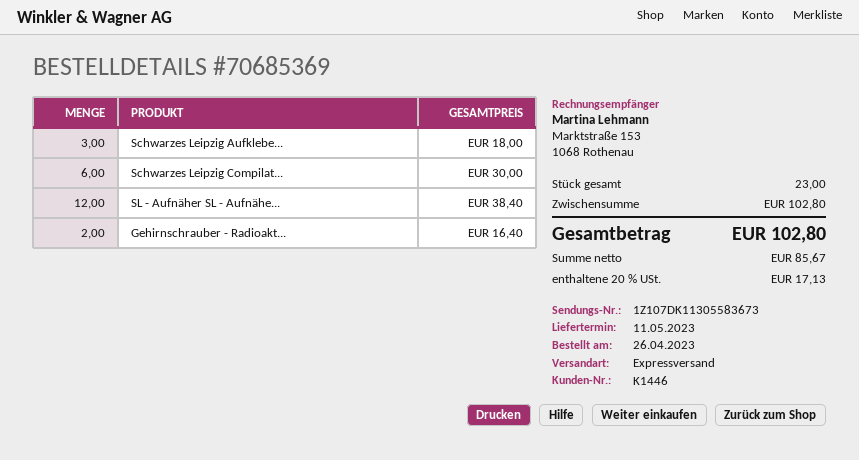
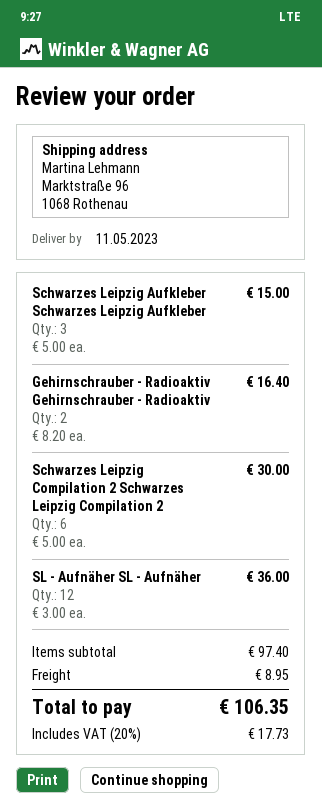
Schwarzes Leipzig Aufklebe...: 3 for 18.00 -> 3 for 15.00
SL - Aufnäher SL - Aufnähe...: 12 for 38.40 -> 12 for 36.00
subtotal: 102.80 -> 97.40
shipping: none -> 8.95
tax: 20% = 17.13 -> 20% = 17.73
total: 102.80 -> 106.35

